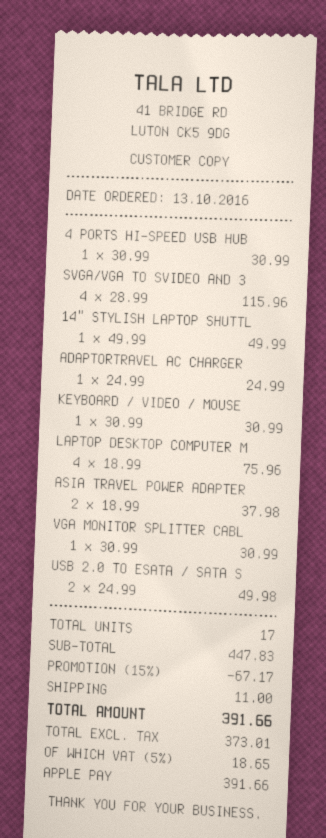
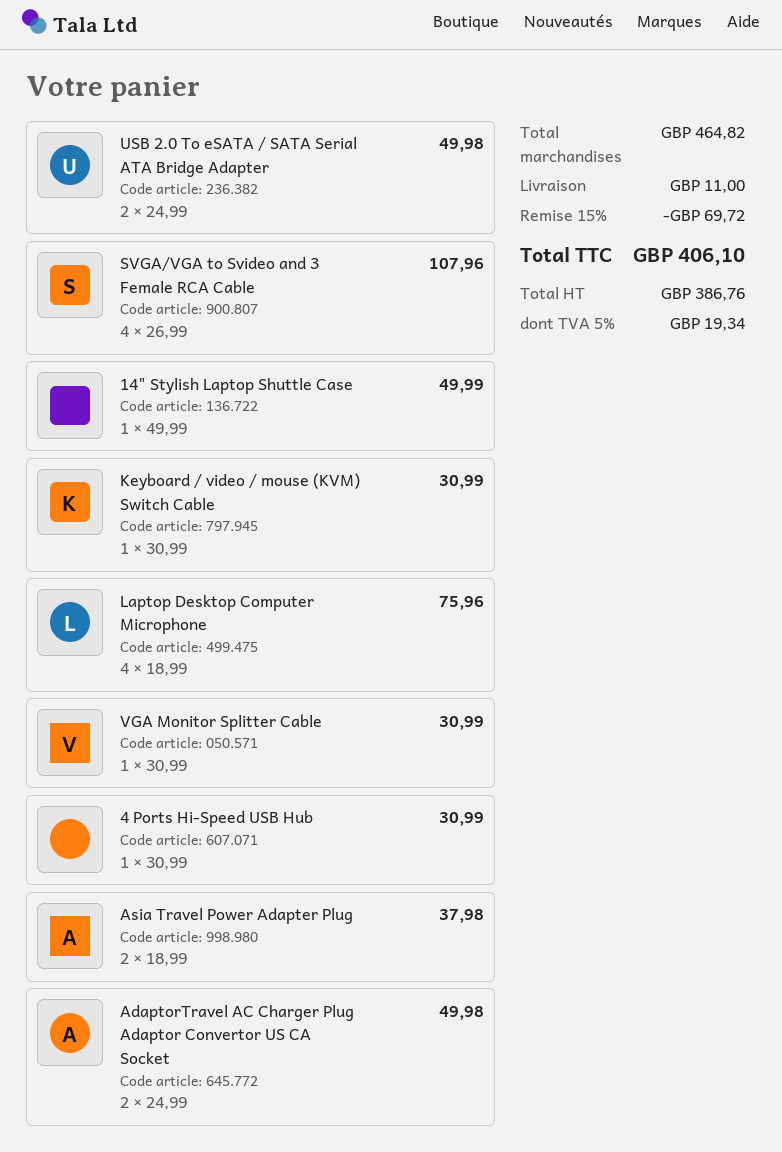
SVGA/VGA TO SVIDEO AND 3: 4 x 28.99 = 115.96 -> 4 x 26.99 = 107.96
ADAPTORTRAVEL AC CHARGER: 1 x 24.99 = 24.99 -> 2 x 24.99 = 49.98
subtotal: 447.83 -> 464.82
discount: 15% = 67.17 -> 15% = 69.72
net: 373.01 -> 386.76
tax: 5% = 18.65 -> 5% = 19.34
total: 391.66 -> 406.10

